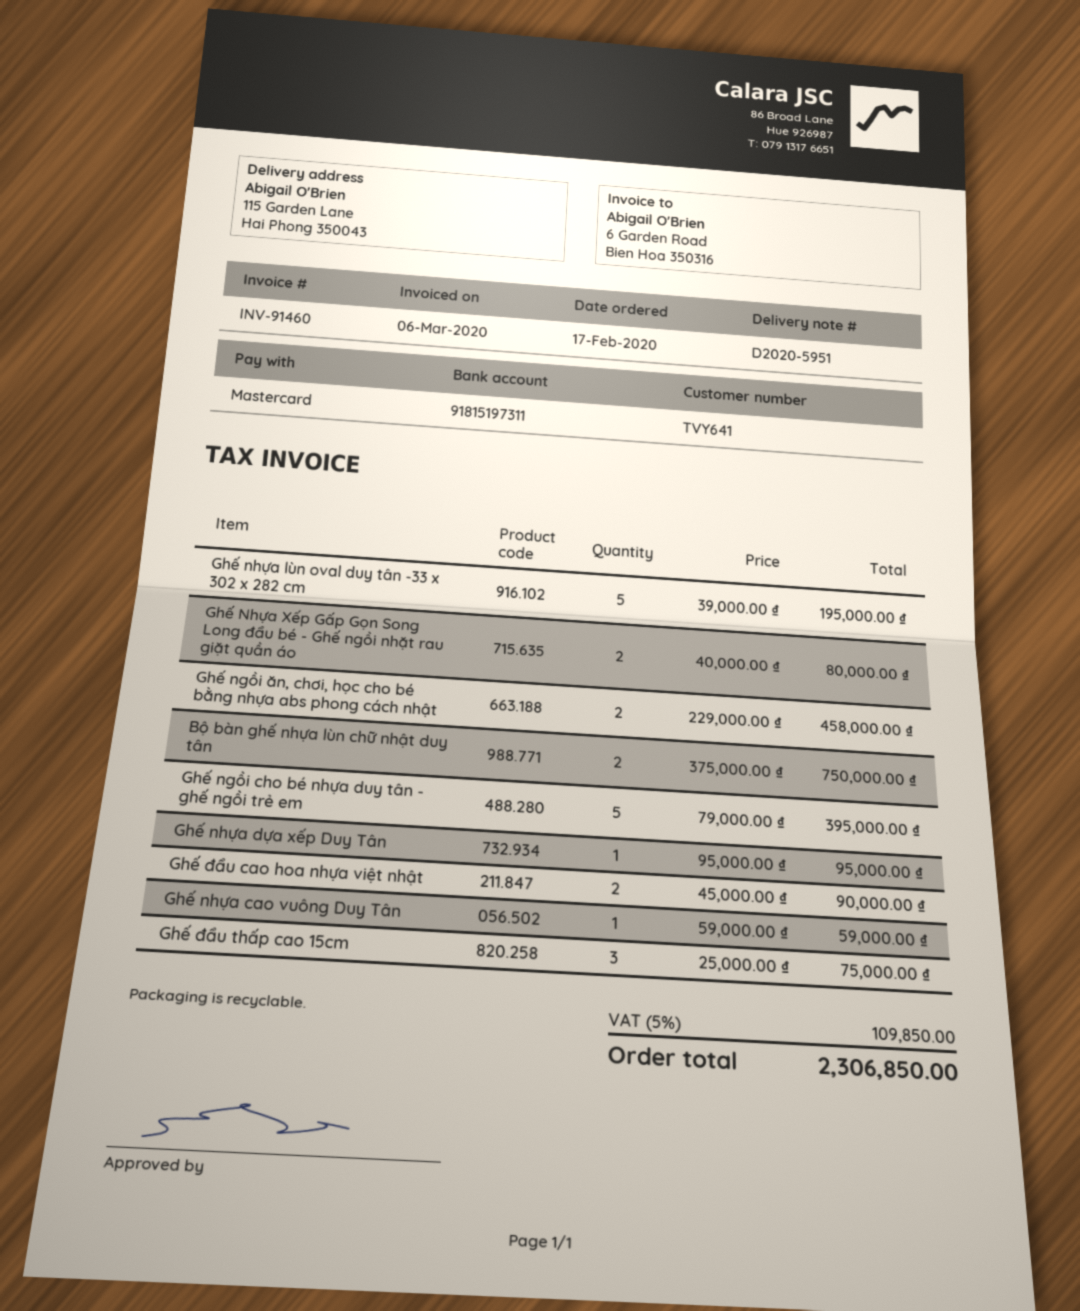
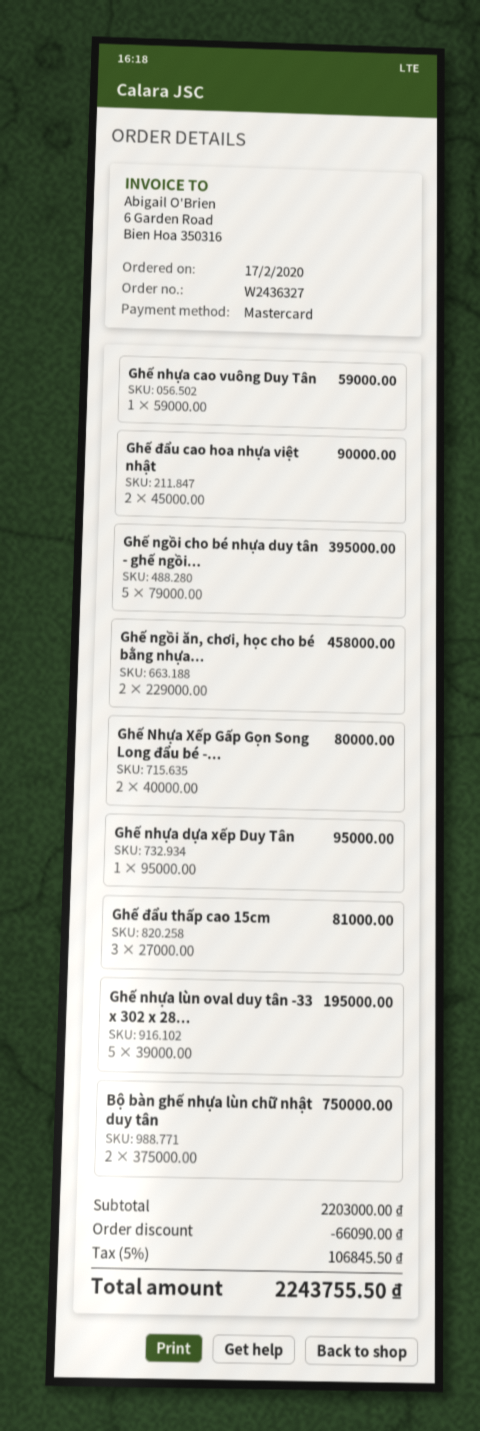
Ghế đẩu thấp cao 15cm: 3 x 25000.00 = 75000.00 -> 3 x 27000.00 = 81000.00
discount: none -> 66090.00
tax: 5% = 109850.00 -> 5% = 106845.50
total: 2306850.00 -> 2243755.50

